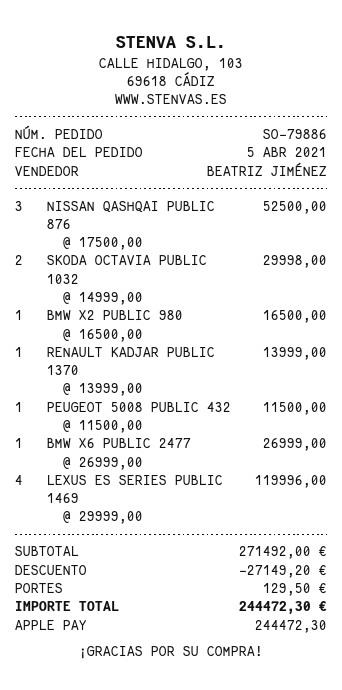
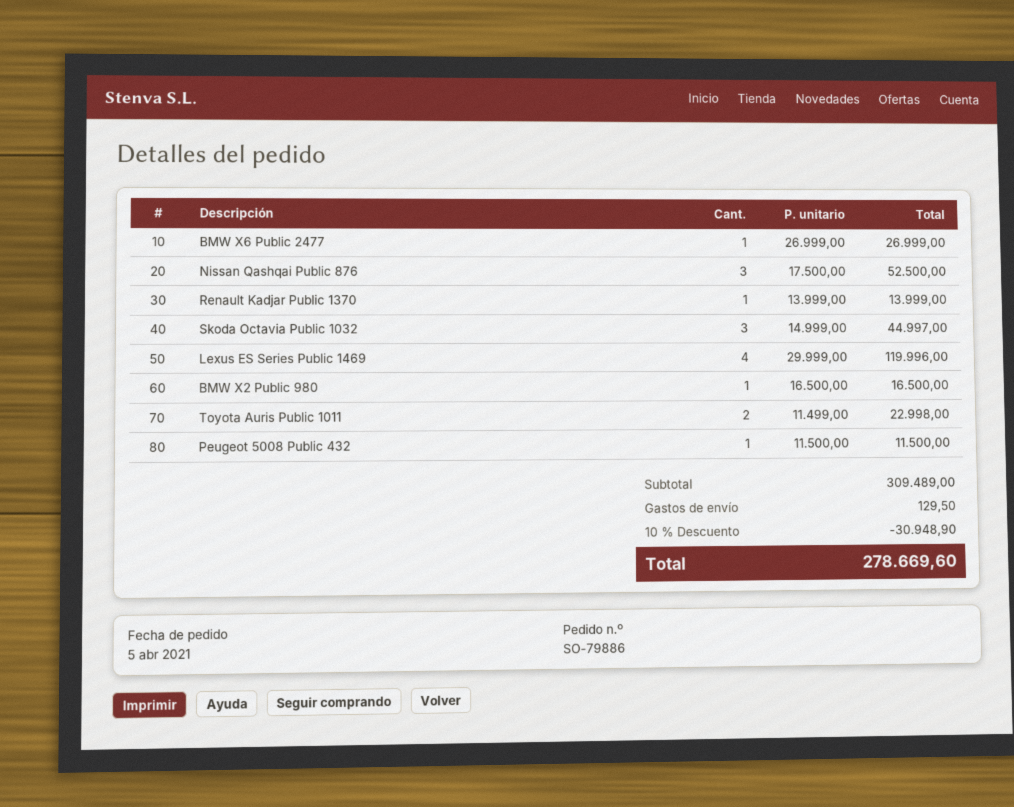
SKODA OCTAVIA PUBLIC 1032: 2 x 14999.00 = 29998.00 -> 3 x 14999.00 = 44997.00
Toyota Auris Public 1011: none -> 2 x 11499.00 = 22998.00
subtotal: 271492.00 -> 309489.00
discount: 27149.20 -> 30948.90
total: 244472.30 -> 278669.60

